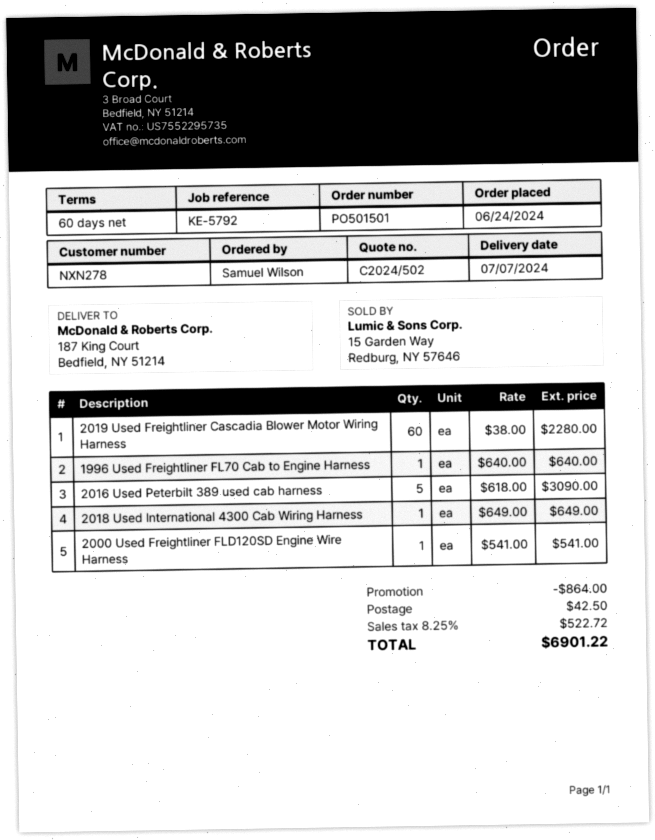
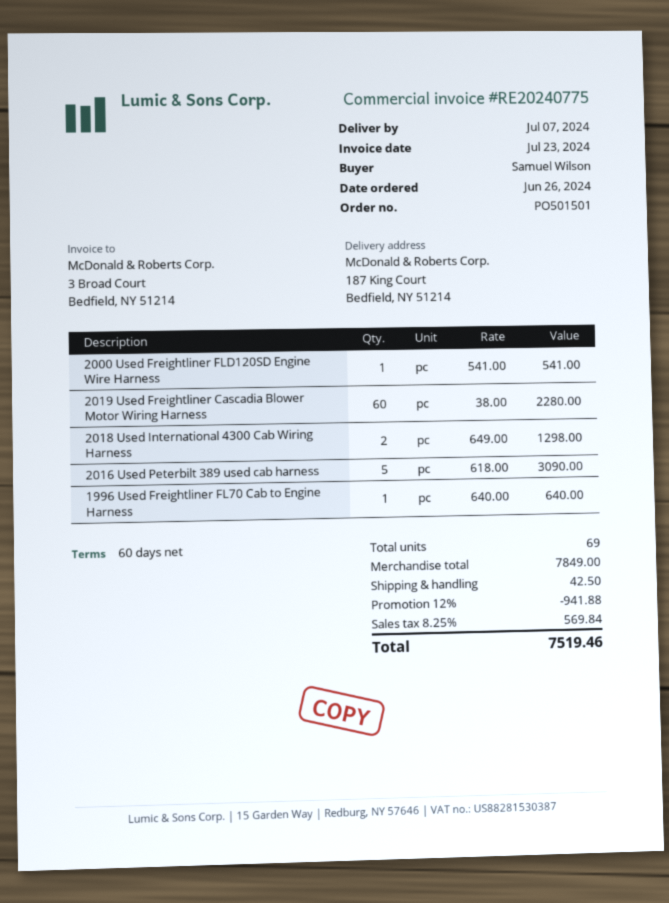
order date: 2024-06-24 -> 2024-06-26
2018 Used International 4300 Cab Wiring Harness: 1 x 649.00 = 649.00 -> 2 x 649.00 = 1298.00
discount: 864.00 -> 941.88
tax: 8.25% = 522.72 -> 8.25% = 569.84
total: 6901.22 -> 7519.46

